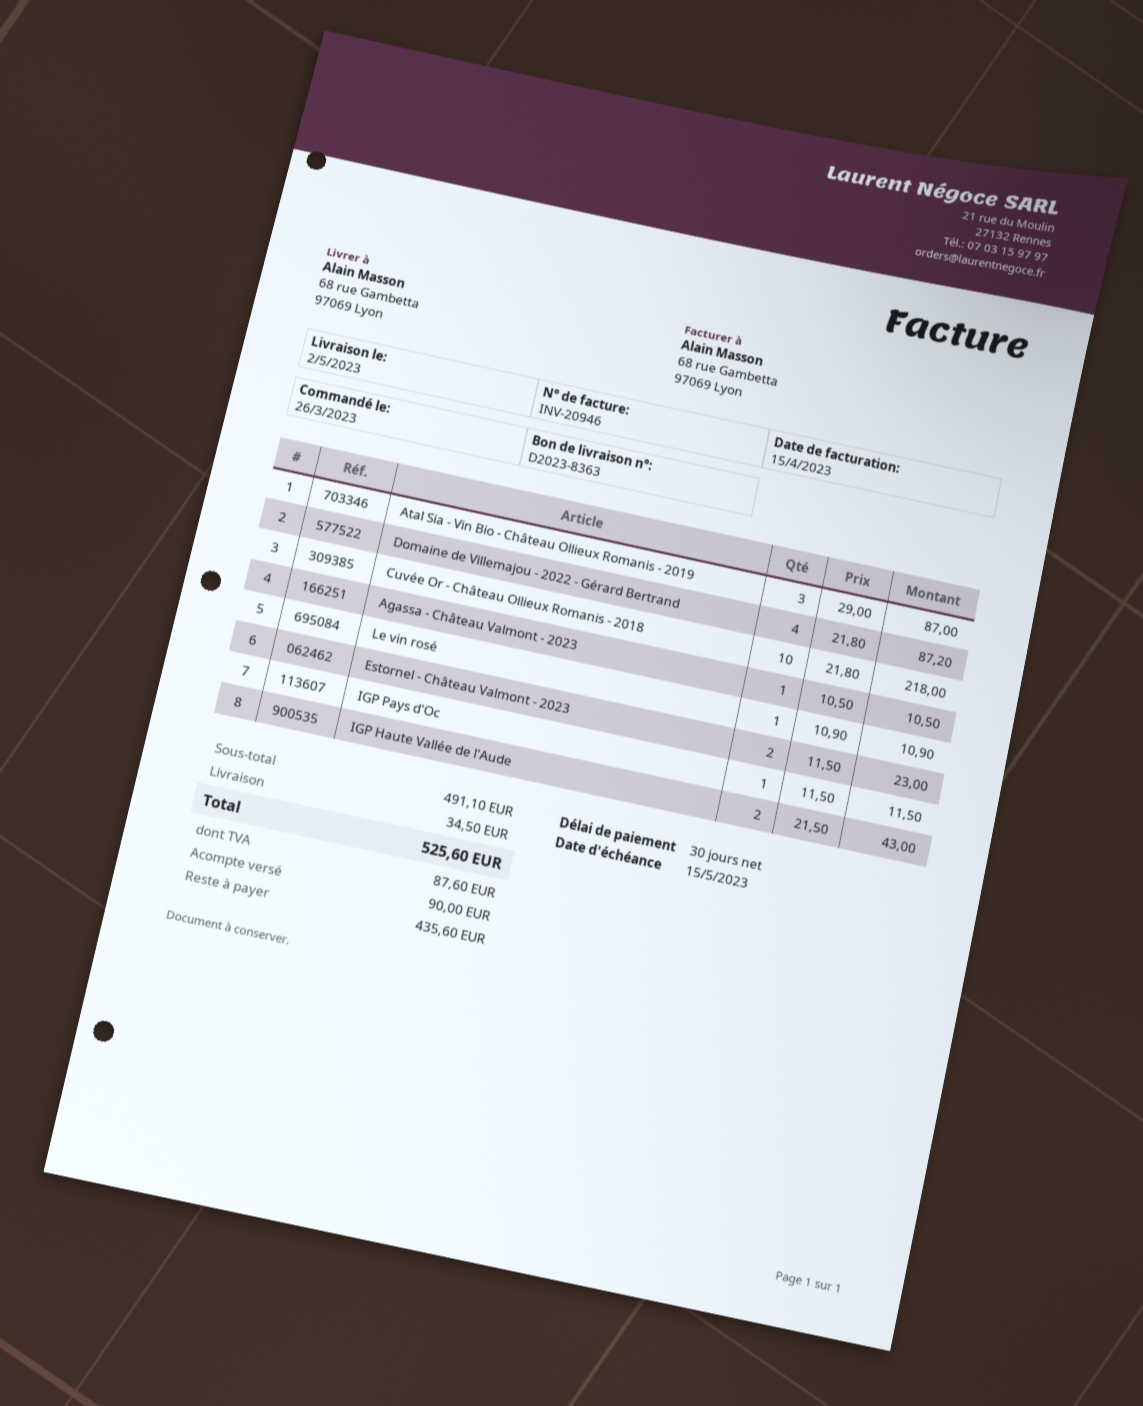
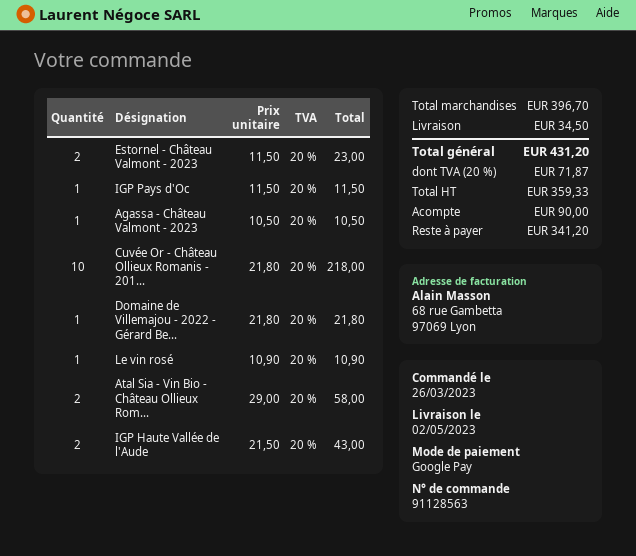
Atal Sia - Vin Bio - Château Ollieux Romanis - 2019: 3 x 29.00 = 87.00 -> 2 x 29.00 = 58.00
Domaine de Villemajou - 2022 - Gérard Bertrand: 4 x 21.80 = 87.20 -> 1 x 21.80 = 21.80
subtotal: 491.10 -> 396.70
tax: 87.60 -> 71.87
total: 525.60 -> 431.20
balance: 435.60 -> 341.20

